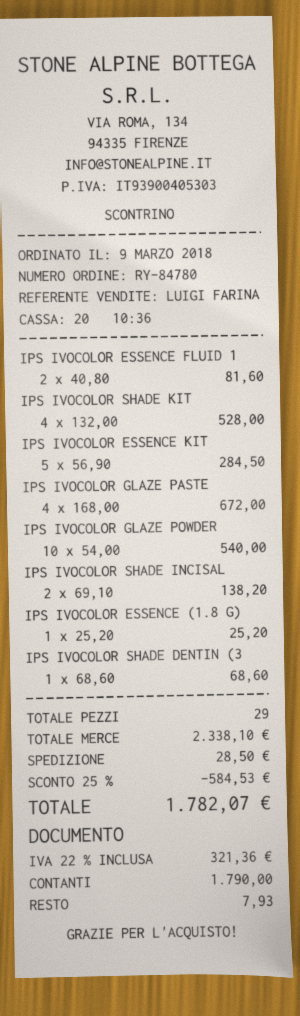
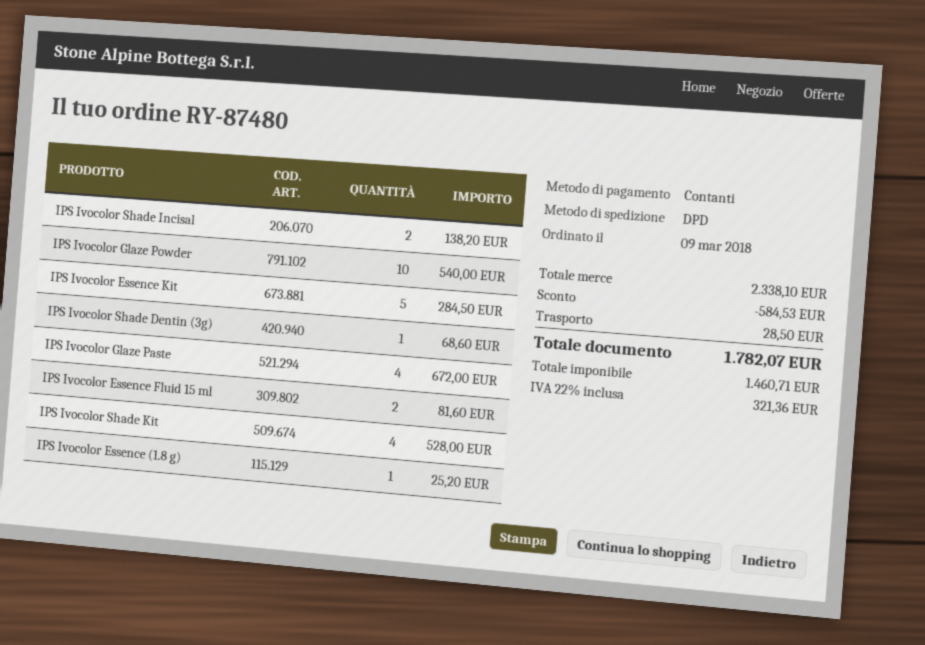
order number: RY-84780 -> RY-87480

